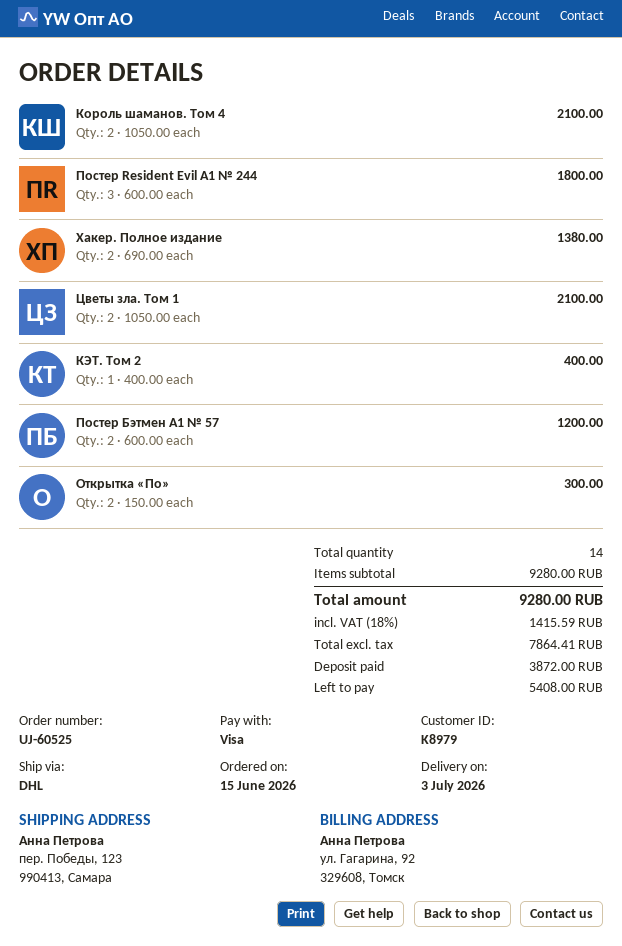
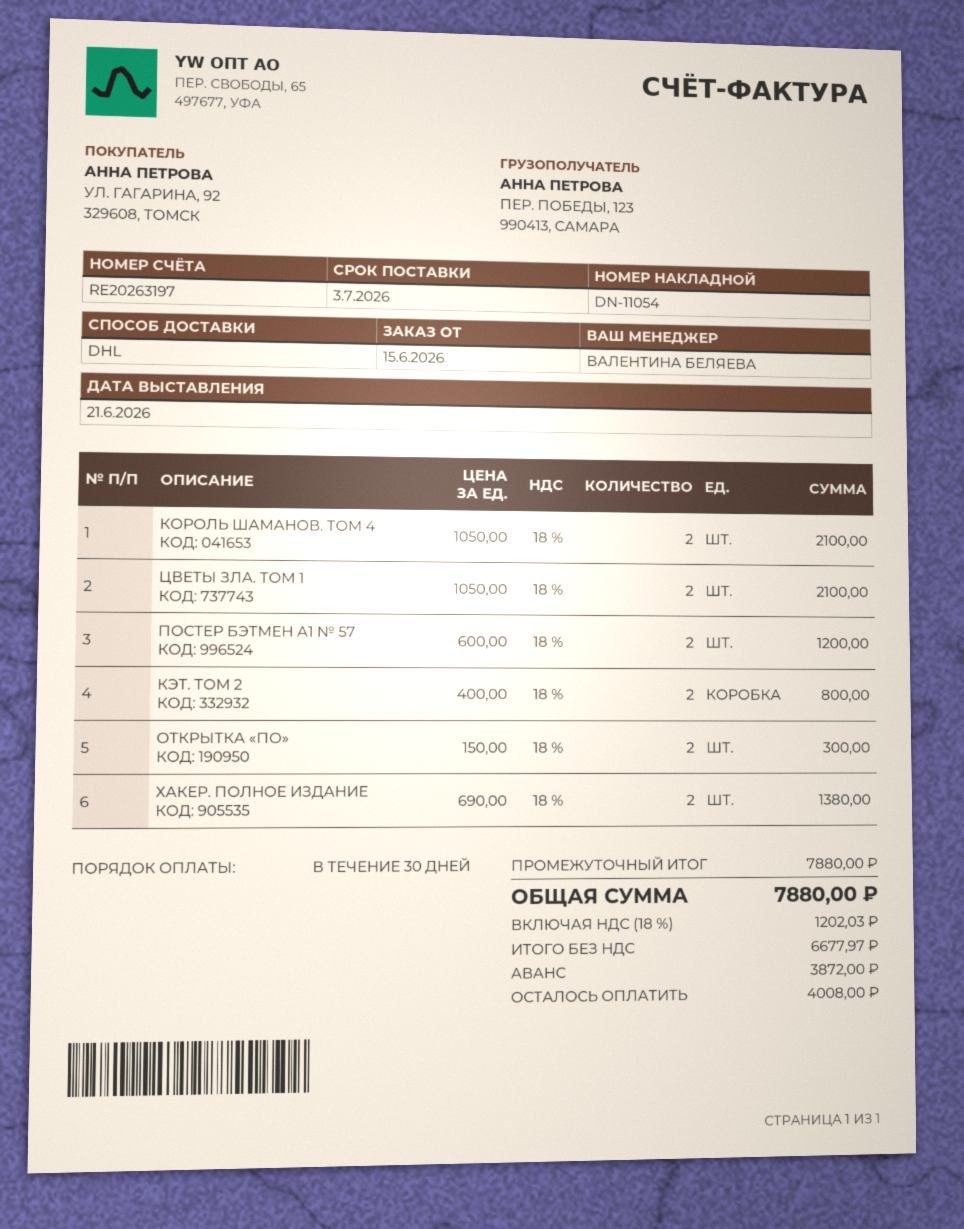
Постер Resident Evil А1 № 244: 3 x 600.00 = 1800.00 -> none
КЭТ. Том 2: 1 x 400.00 = 400.00 -> 2 x 400.00 = 800.00
subtotal: 9280.00 -> 7880.00
net: 7864.41 -> 6677.97
tax: 18% = 1415.59 -> 18% = 1202.03
total: 9280.00 -> 7880.00
balance: 5408.00 -> 4008.00

